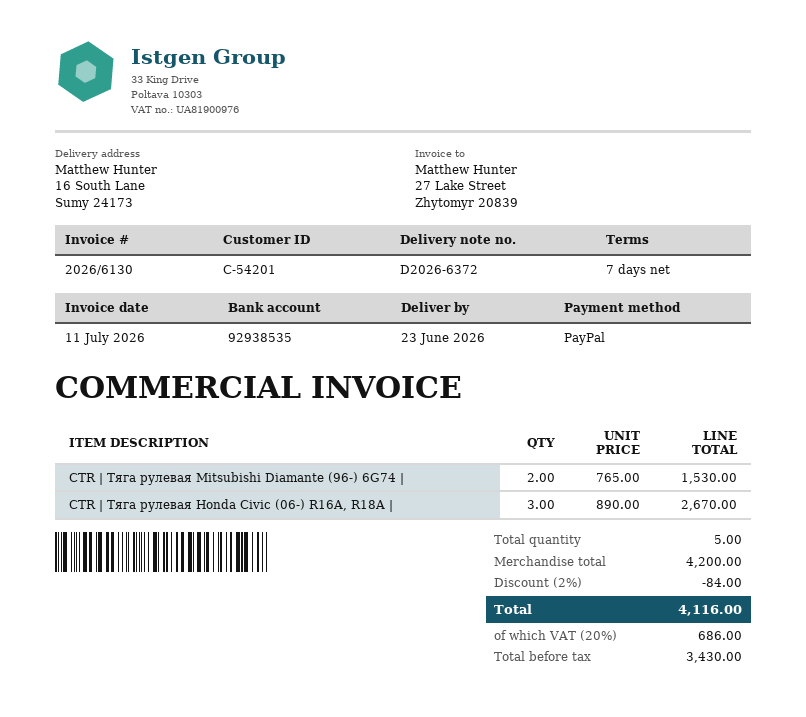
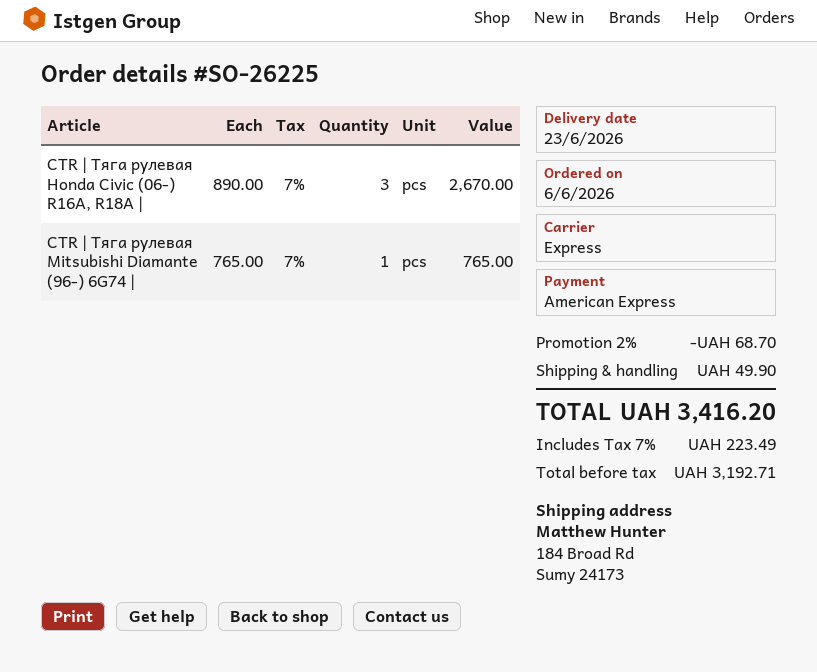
payment method: PayPal -> American Express
ship to: 16 South Lane, Sumy 24173 -> 184 Broad Rd, Sumy 24173
CTR | Тяга рулевая Mitsubishi Diamante (96-) 6G74 |: 2 x 765.00 = 1530.00 -> 1 x 765.00 = 765.00
discount: 2% = 84.00 -> 2% = 68.70
shipping: none -> 49.90
net: 3430.00 -> 3192.71
tax: 20% = 686.00 -> 7% = 223.49
total: 4116.00 -> 3416.20

